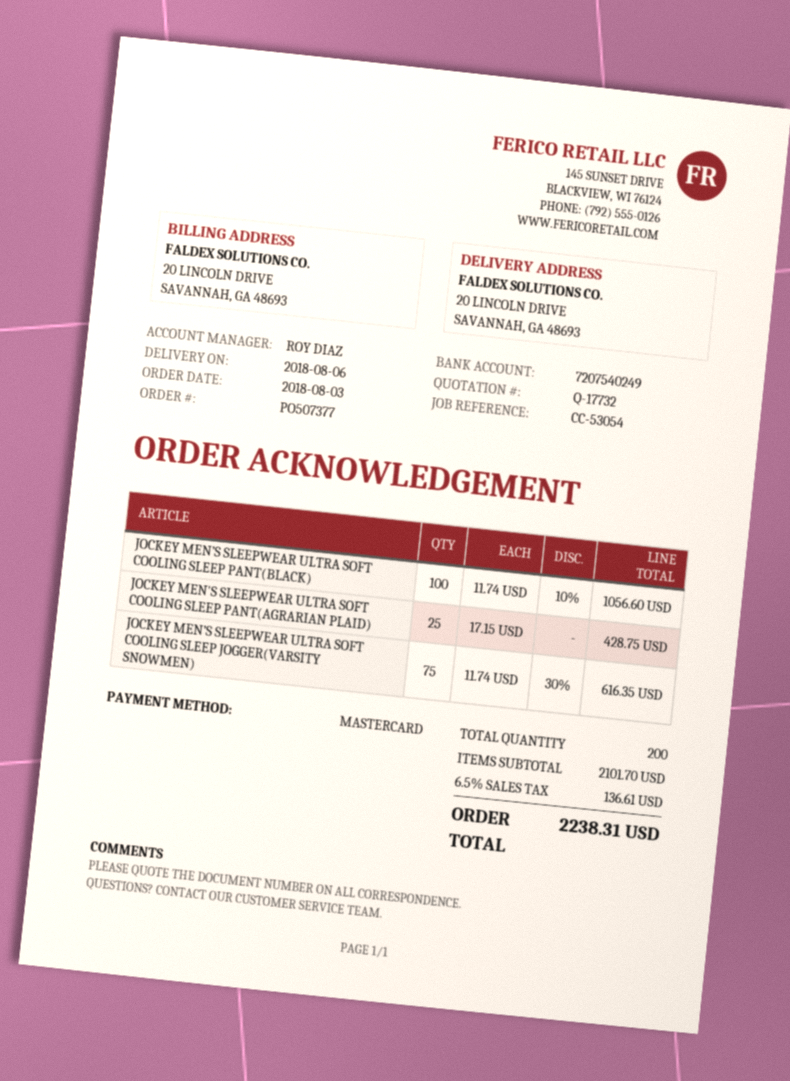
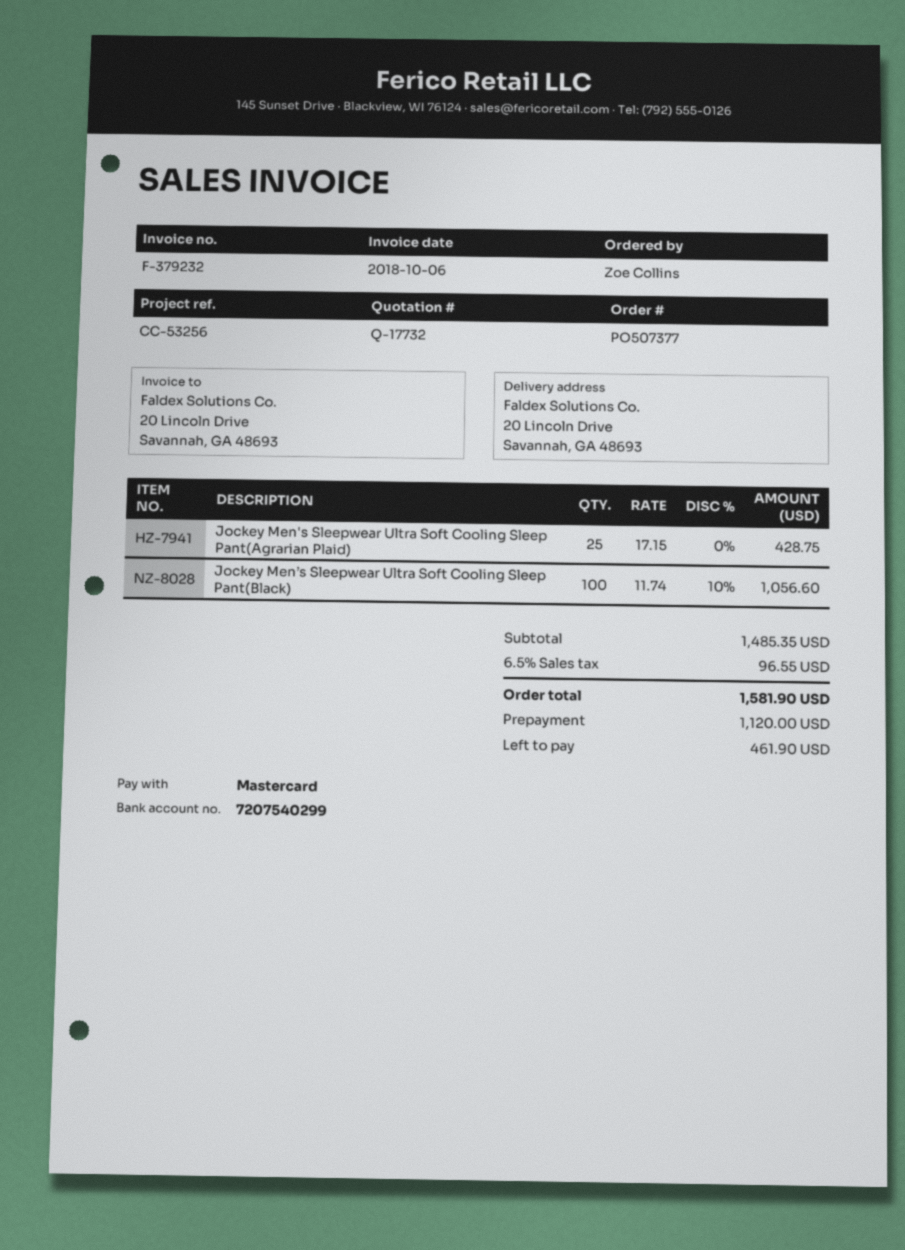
reference: CC-53054 -> CC-53256
bank account: 7207540249 -> 7207540299
JOCKEY MEN’S SLEEPWEAR ULTRA SOFT COOLING SLEEP JOGGER(VARSITY SNOWMEN): 75 x 11.74 - 30% = 616.35 -> none
subtotal: 2101.70 -> 1485.35
tax: 6.5% = 136.61 -> 6.5% = 96.55
total: 2238.31 -> 1581.90

